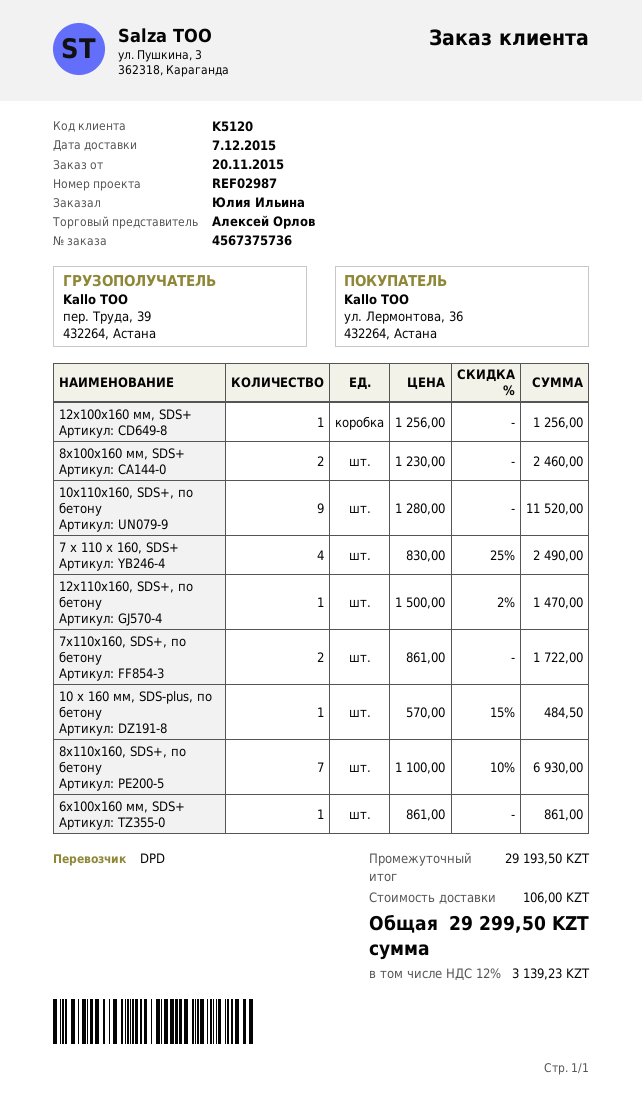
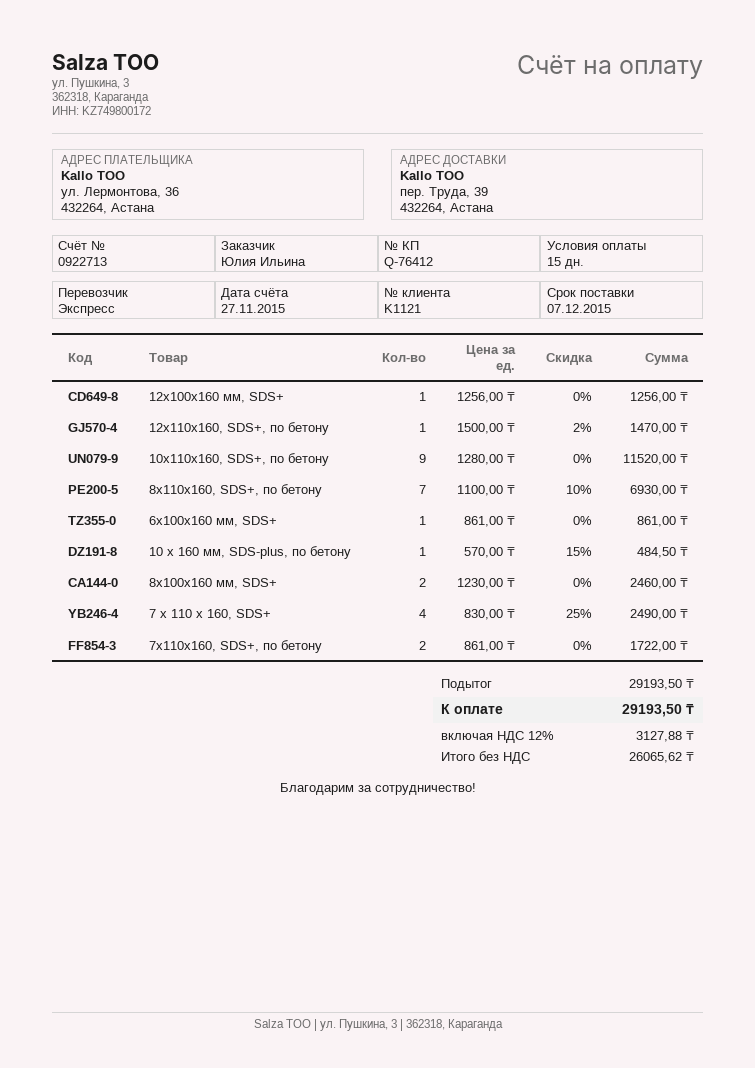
customer number: K5120 -> K1121
shipping method: DPD -> express
shipping: 106.00 -> none
tax: 12% = 3139.23 -> 12% = 3127.88
total: 29299.50 -> 29193.50

